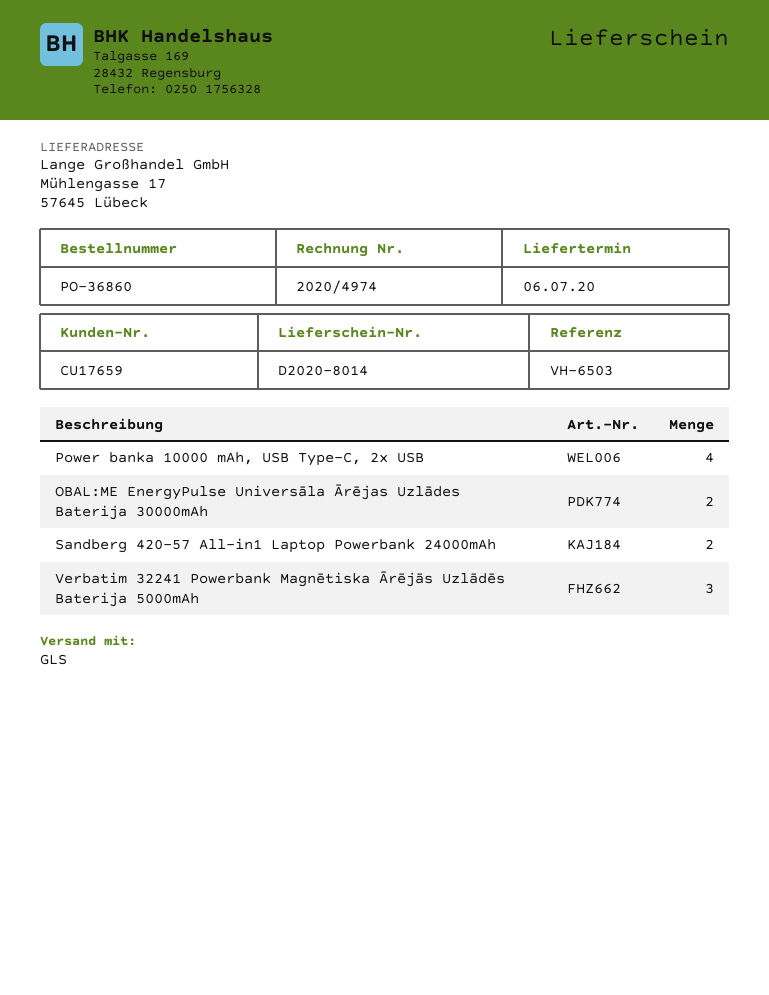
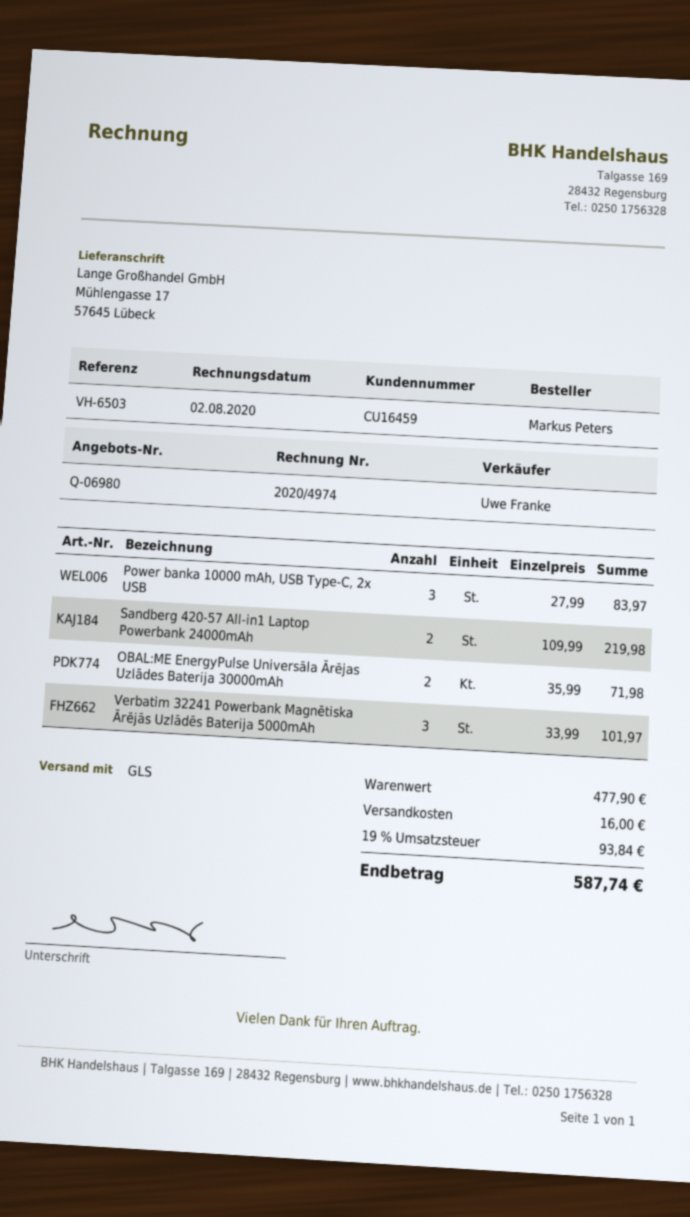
customer number: CU17659 -> CU16459
Power banka 10000 mAh, USB Type-C, 2x USB: 4 -> 3

